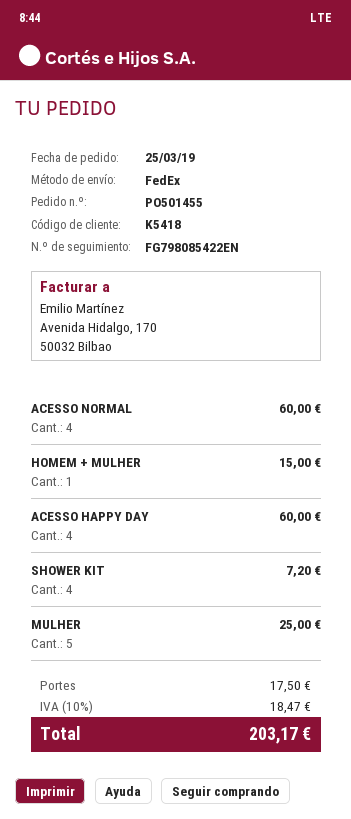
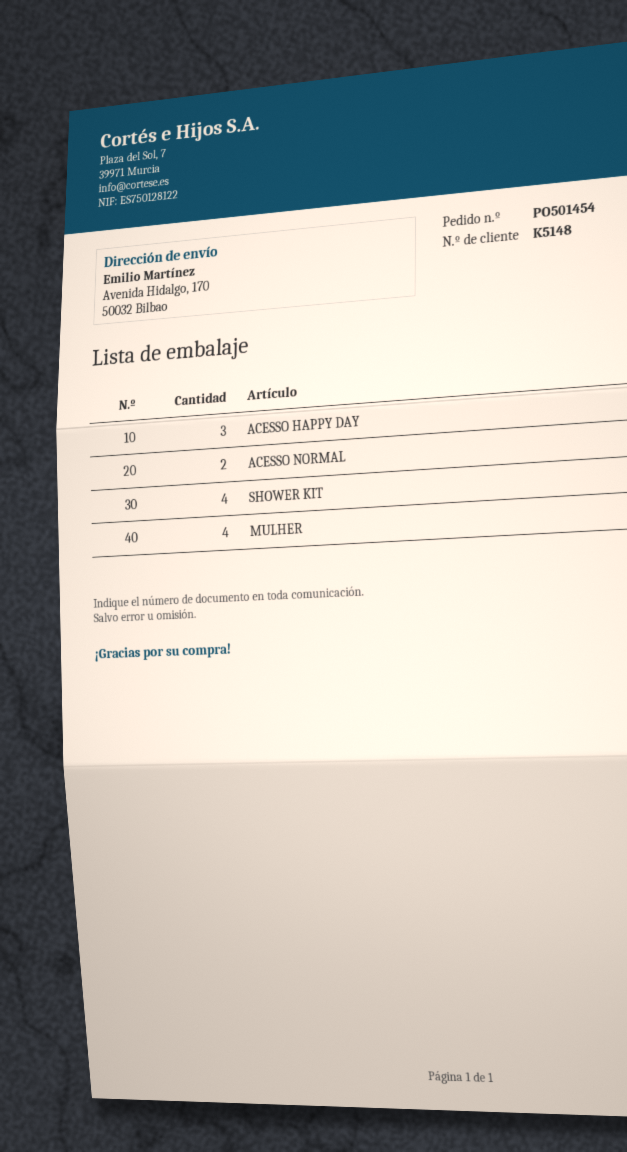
order number: PO501455 -> PO501454
customer number: K5418 -> K5148
ACESSO NORMAL: 4 -> 2
HOMEM + MULHER: 1 -> none
ACESSO HAPPY DAY: 4 -> 3
MULHER: 5 -> 4

